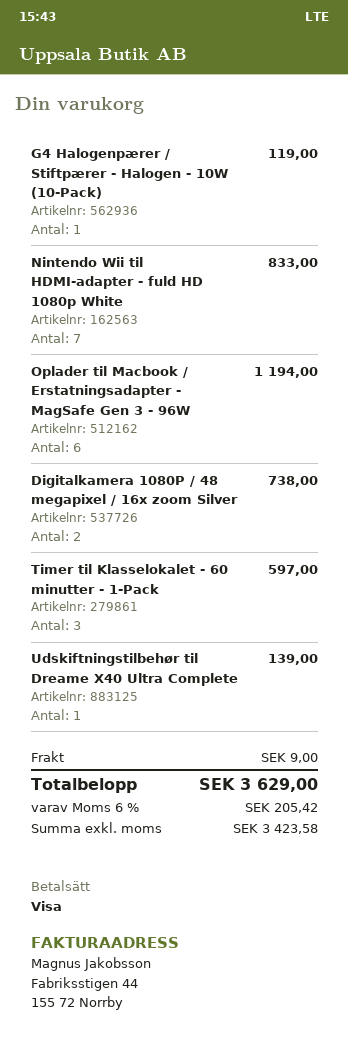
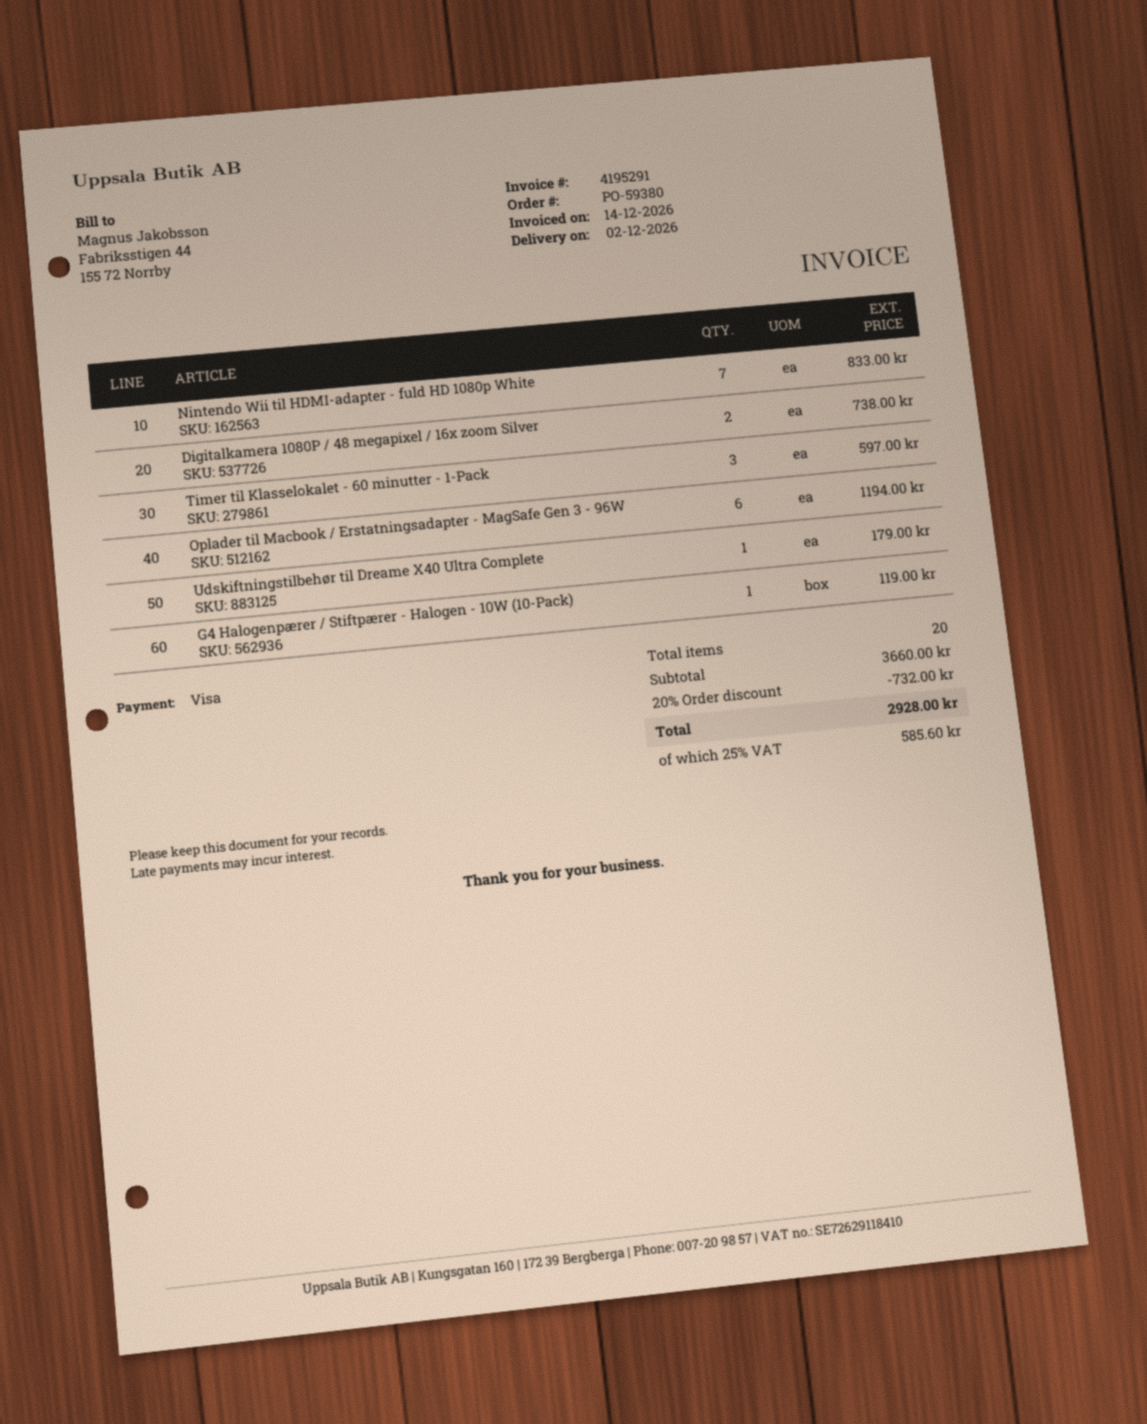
Udskiftningstilbehør til Dreame X40 Ultra Complete: 1 for 139.00 -> 1 for 179.00
discount: none -> 20% = 732.00
shipping: 9.00 -> none
tax: 6% = 205.42 -> 25% = 585.60
total: 3629.00 -> 2928.00

